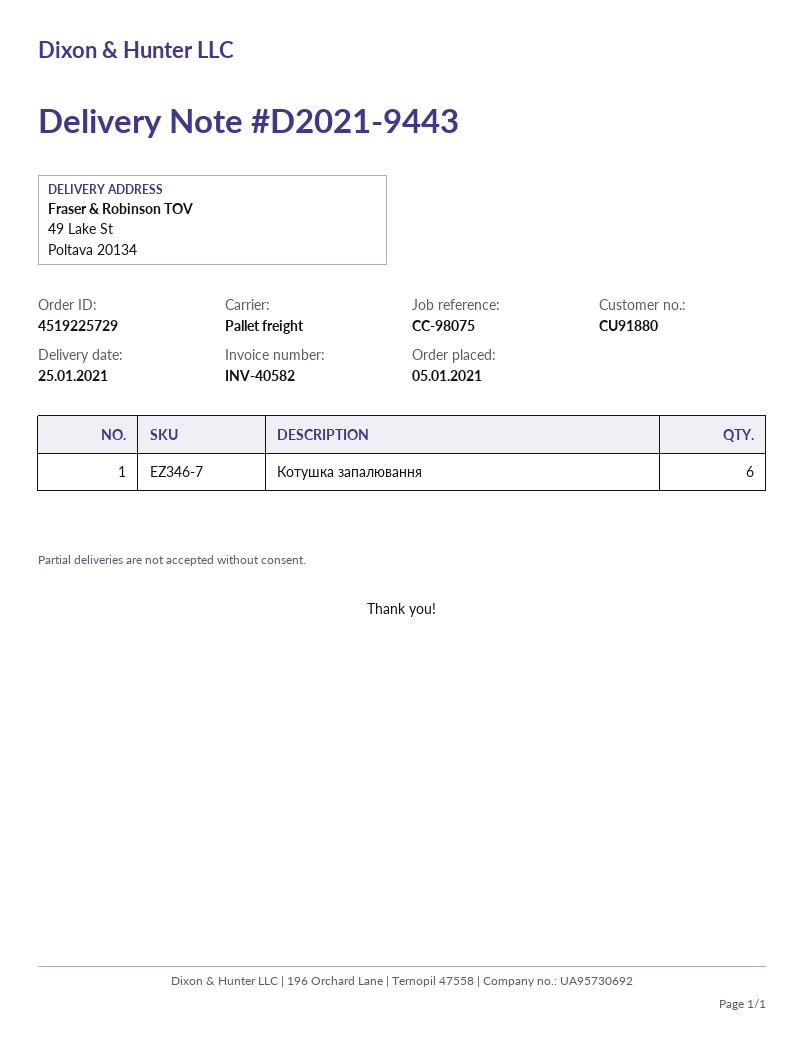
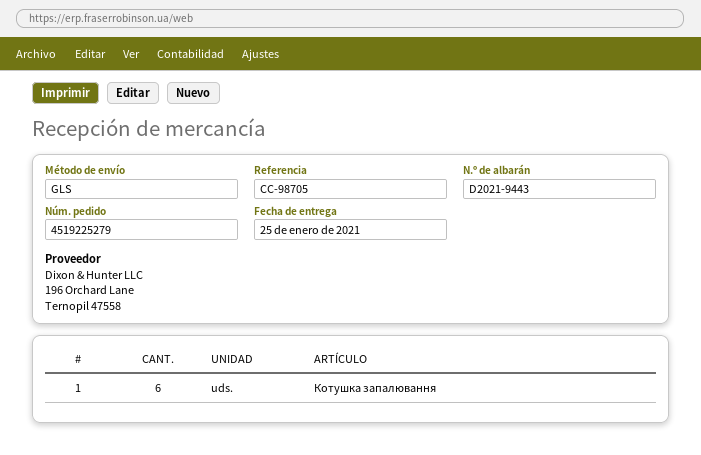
order number: 4519225729 -> 4519225279
reference: CC-98075 -> CC-98705
shipping method: pallet freight -> GLS

